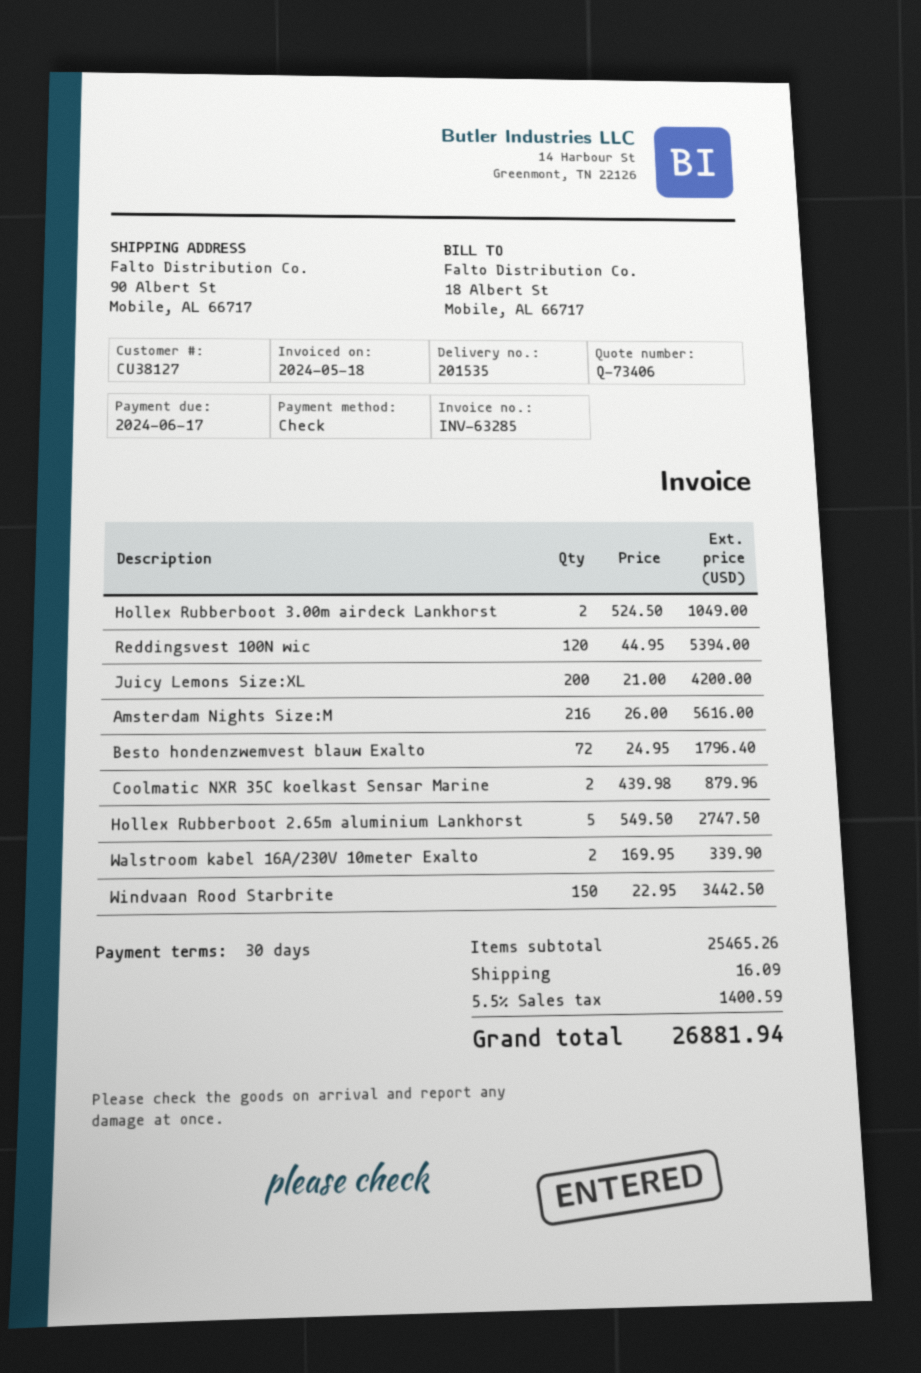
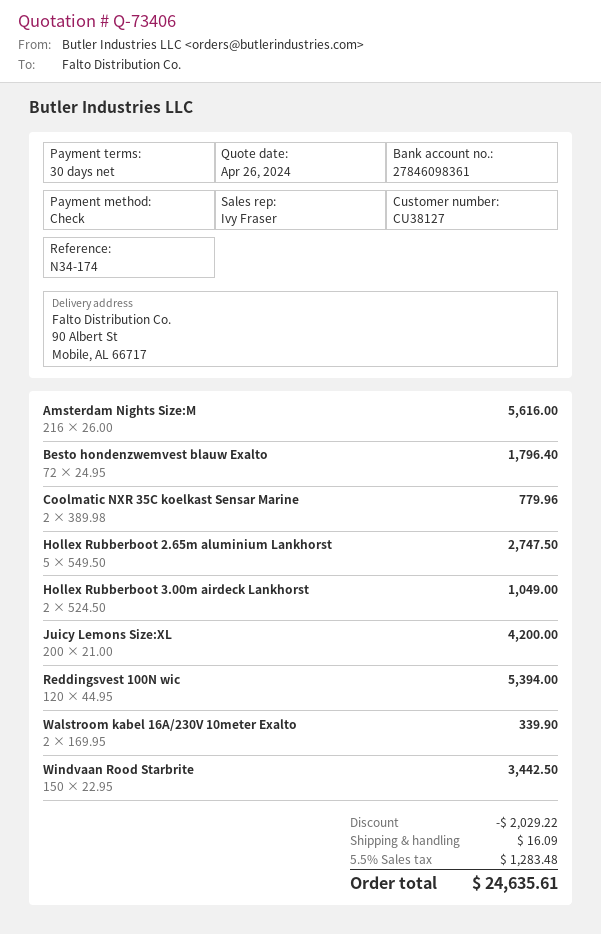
Coolmatic NXR 35C koelkast Sensar Marine: 2 x 439.98 = 879.96 -> 2 x 389.98 = 779.96
discount: none -> 2029.22
tax: 5.5% = 1400.59 -> 5.5% = 1283.48
total: 26881.94 -> 24635.61

